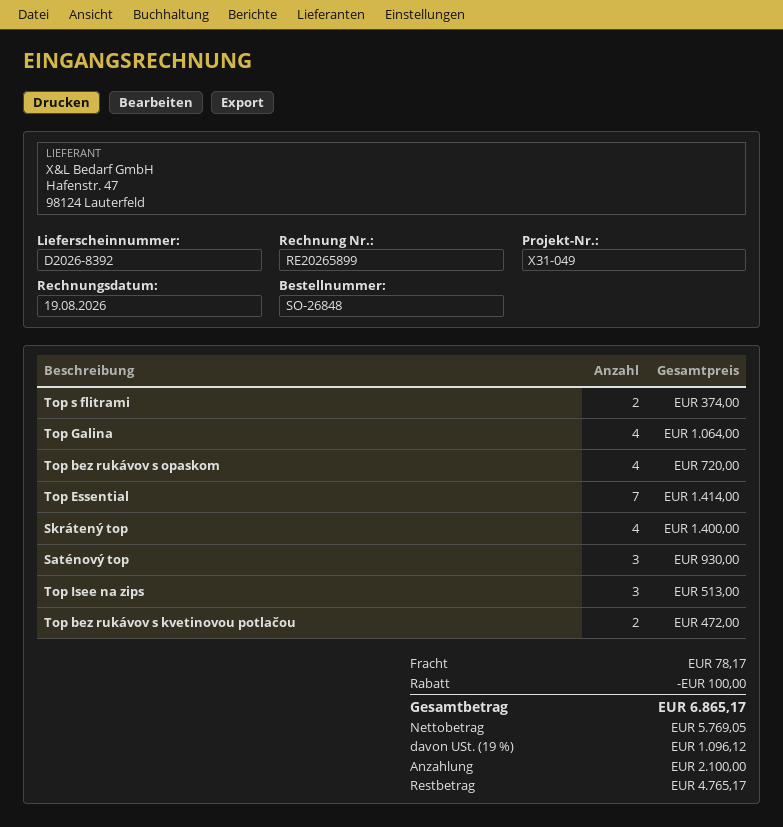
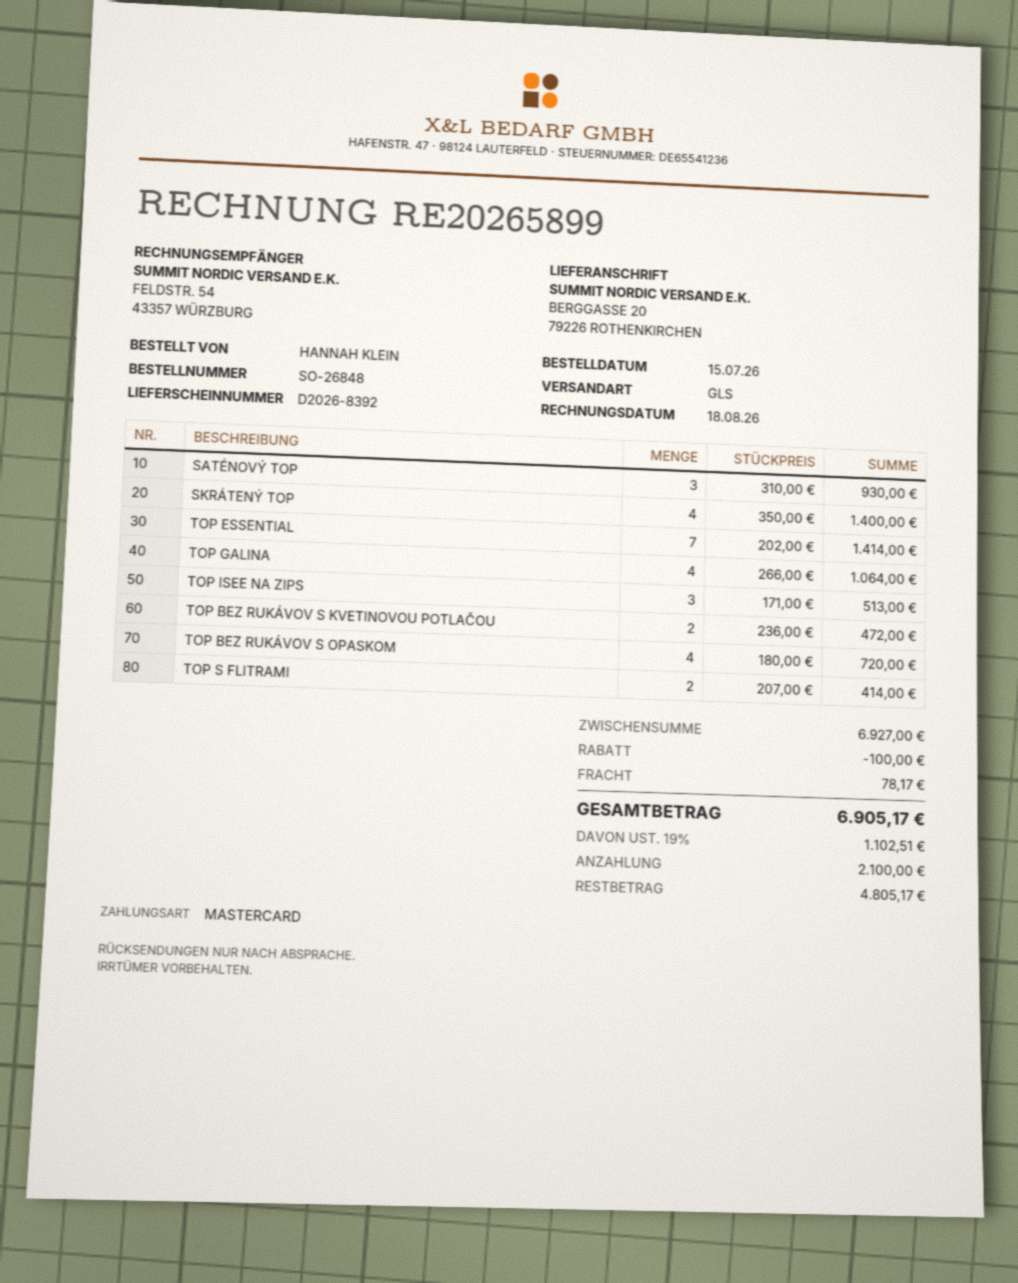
invoice date: 2026-08-19 -> 2026-08-18
Top s flitrami: 2 for 374.00 -> 2 for 414.00
tax: 19% = 1096.12 -> 19% = 1102.51
total: 6865.17 -> 6905.17
balance: 4765.17 -> 4805.17

